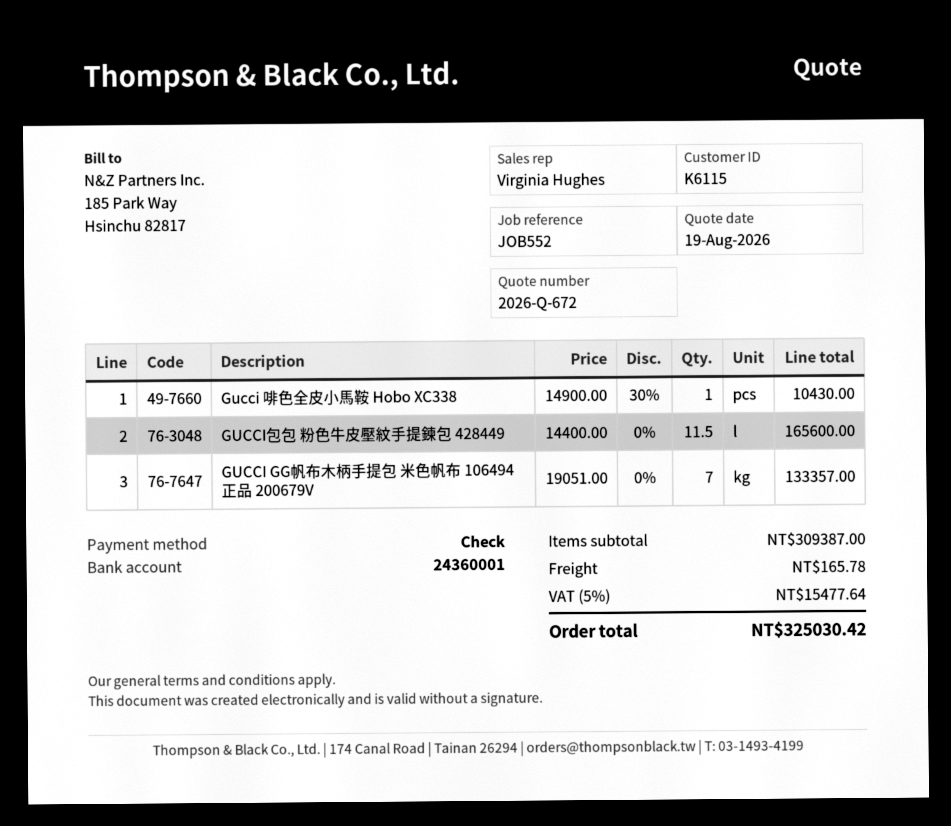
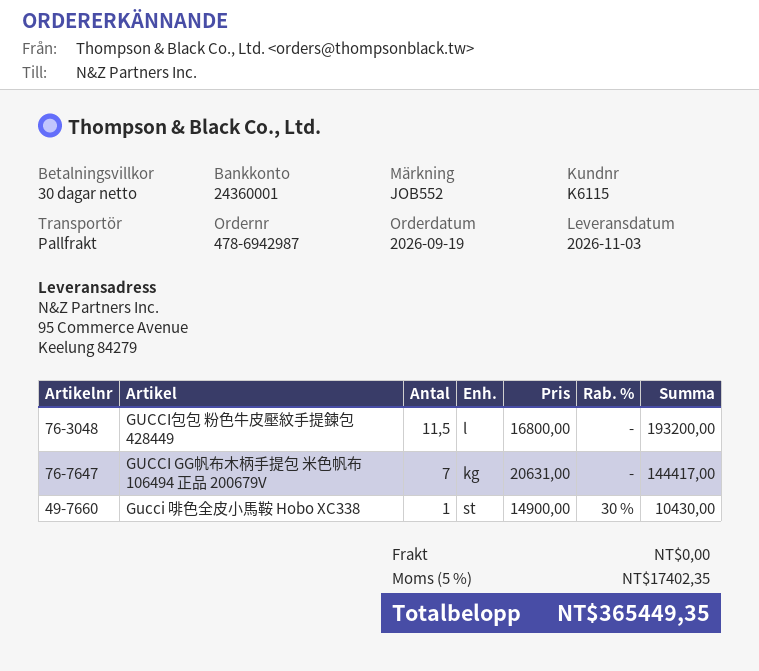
GUCCI包包 粉色牛皮壓紋手提鍊包 428449: 11.5 x 14400.00 = 165600.00 -> 11.5 x 16800.00 = 193200.00
GUCCI GG帆布木柄手提包 米色帆布 106494 正品 200679V: 7 x 19051.00 = 133357.00 -> 7 x 20631.00 = 144417.00
shipping: 165.78 -> 0.00
tax: 5% = 15477.64 -> 5% = 17402.35
total: 325030.42 -> 365449.35

